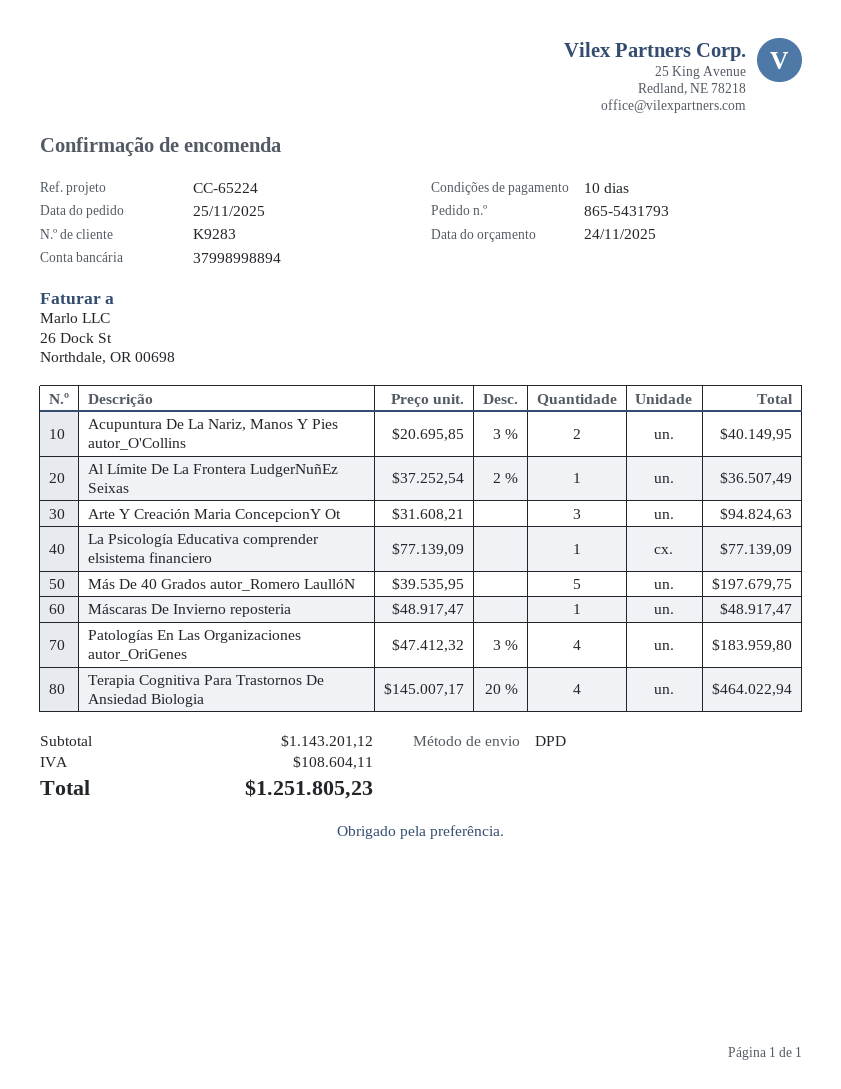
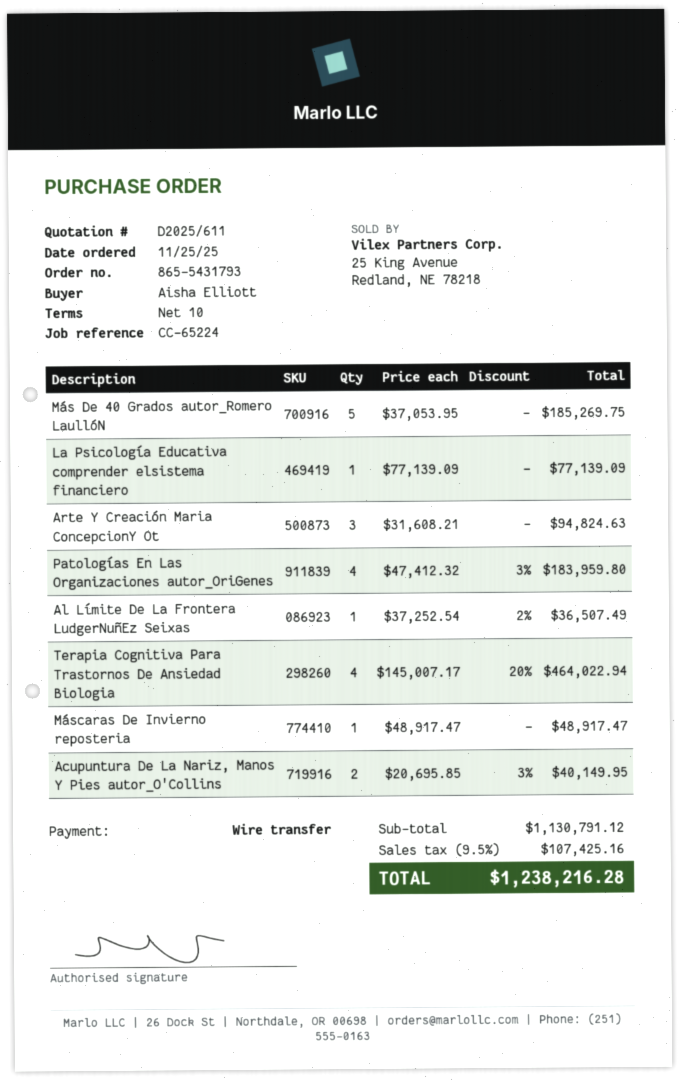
Más De 40 Grados autor_Romero LaullóN: 5 x 39535.95 = 197679.75 -> 5 x 37053.95 = 185269.75
subtotal: 1143201.12 -> 1130791.12
tax: 108604.11 -> 107425.16
total: 1251805.23 -> 1238216.28

